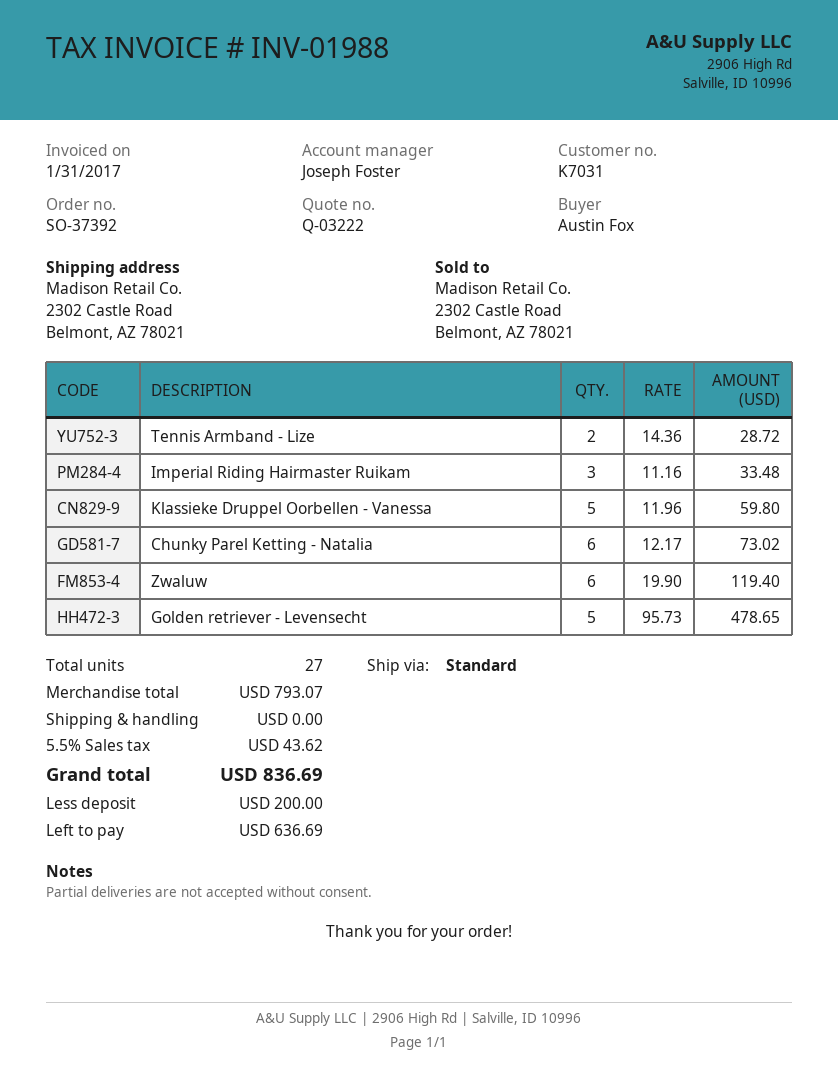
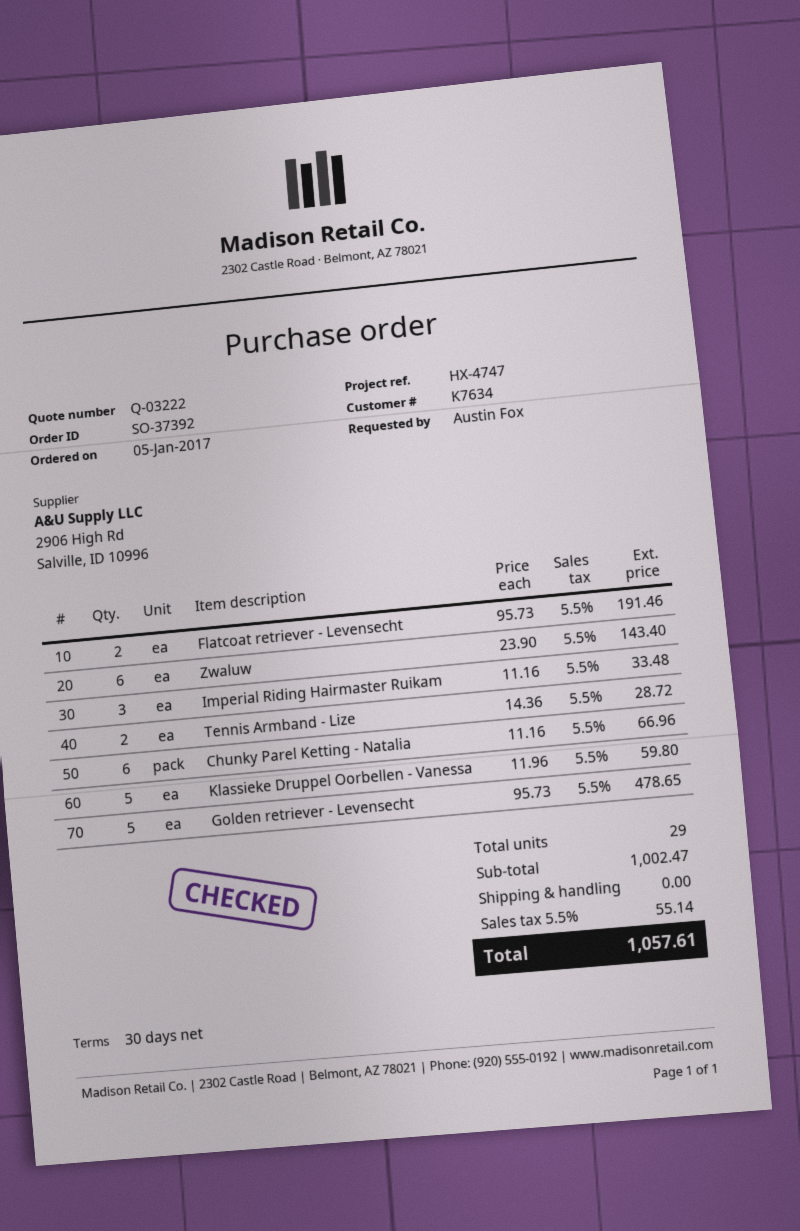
customer number: K7031 -> K7634
Chunky Parel Ketting - Natalia: 6 x 12.17 = 73.02 -> 6 x 11.16 = 66.96
Zwaluw: 6 x 19.90 = 119.40 -> 6 x 23.90 = 143.40
Flatcoat retriever - Levensecht: none -> 2 x 95.73 = 191.46
total quantity: 27 -> 29
subtotal: 793.07 -> 1002.47
tax: 5.5% = 43.62 -> 5.5% = 55.14
total: 836.69 -> 1057.61

